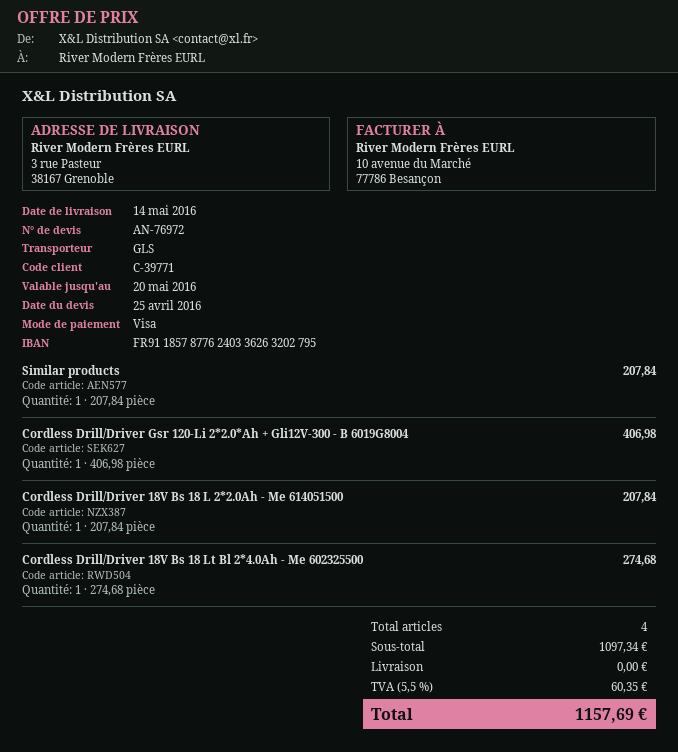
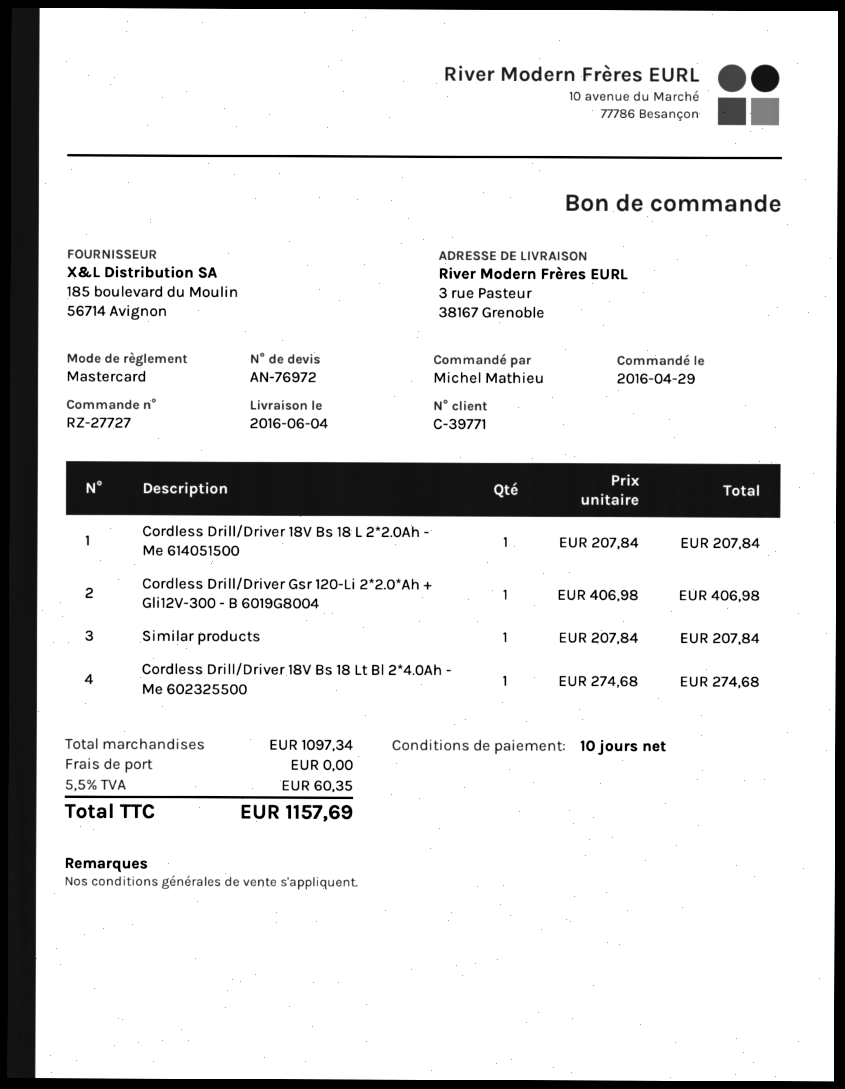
delivery date: 2016-05-14 -> 2016-06-04
payment method: Visa -> Mastercard

